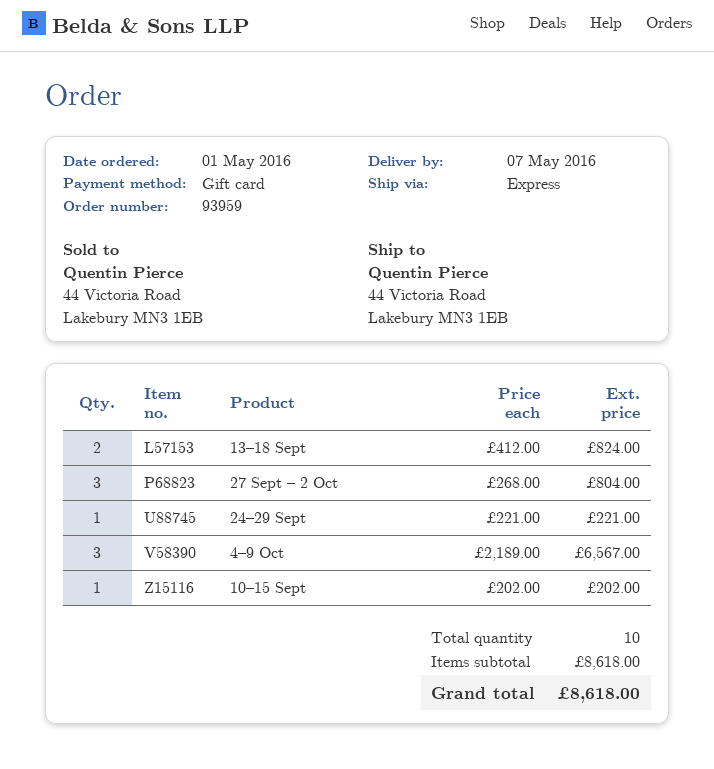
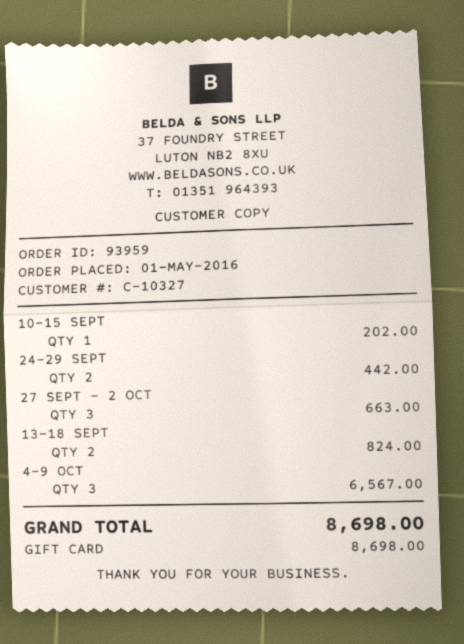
27 Sept – 2 Oct: 3 for 804.00 -> 3 for 663.00
24–29 Sept: 1 for 221.00 -> 2 for 442.00
total: 8618.00 -> 8698.00

